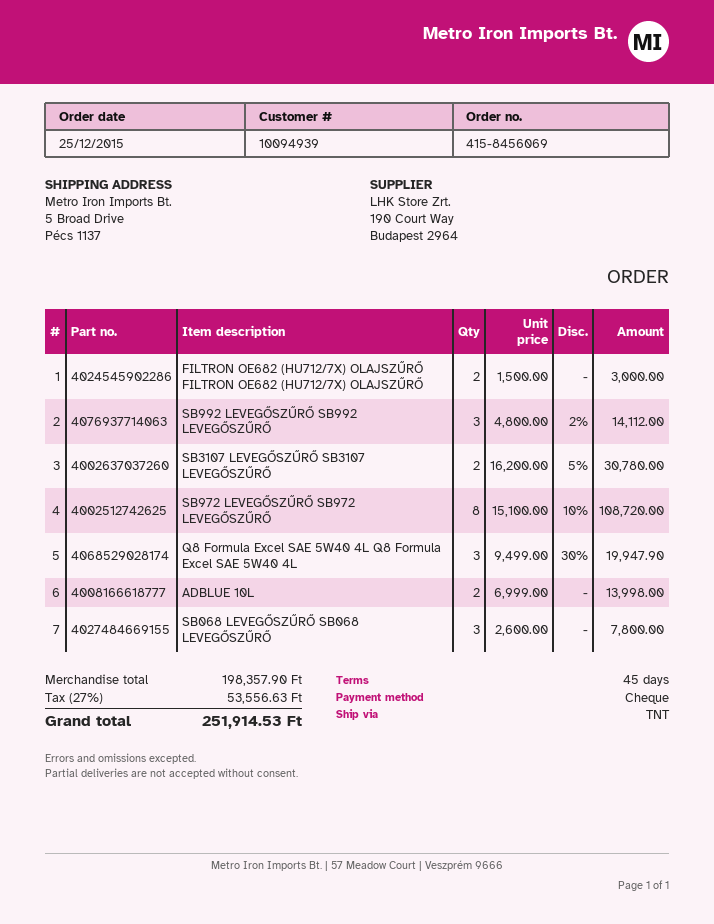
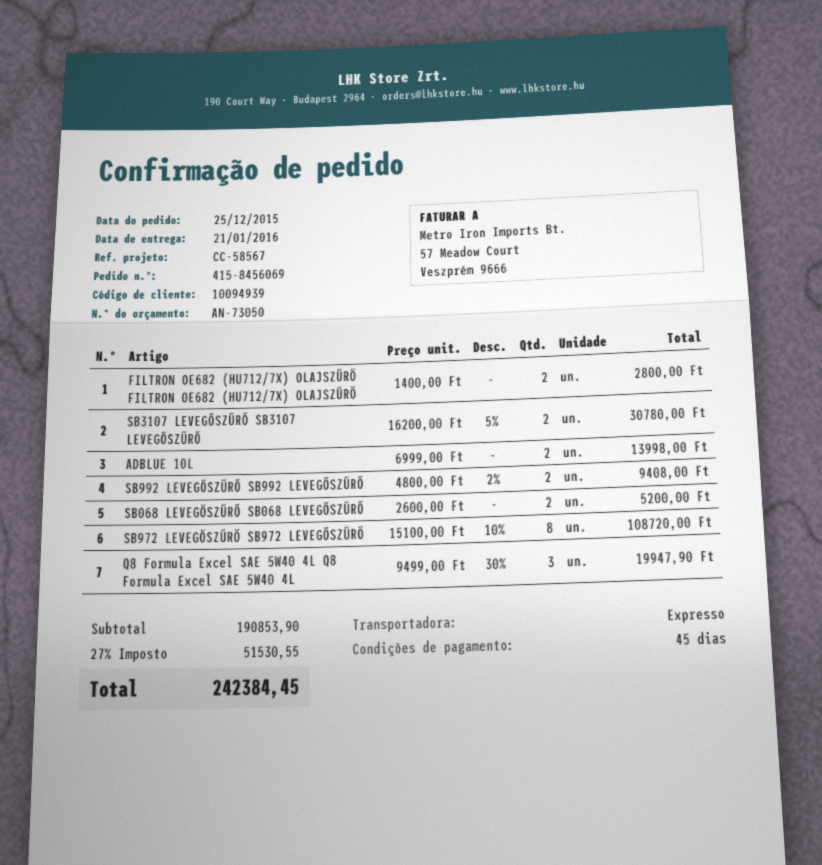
shipping method: TNT -> express
FILTRON OE682 (HU712/7X) OLAJSZŰRŐ FILTRON OE682 (HU712/7X) OLAJSZŰRŐ: 2 x 1500.00 = 3000.00 -> 2 x 1400.00 = 2800.00
SB992 LEVEGŐSZŰRŐ SB992 LEVEGŐSZŰRŐ: 3 x 4800.00 - 2% = 14112.00 -> 2 x 4800.00 - 2% = 9408.00
SB068 LEVEGŐSZŰRŐ SB068 LEVEGŐSZŰRŐ: 3 x 2600.00 = 7800.00 -> 2 x 2600.00 = 5200.00
subtotal: 198357.90 -> 190853.90
tax: 27% = 53556.63 -> 27% = 51530.55
total: 251914.53 -> 242384.45

